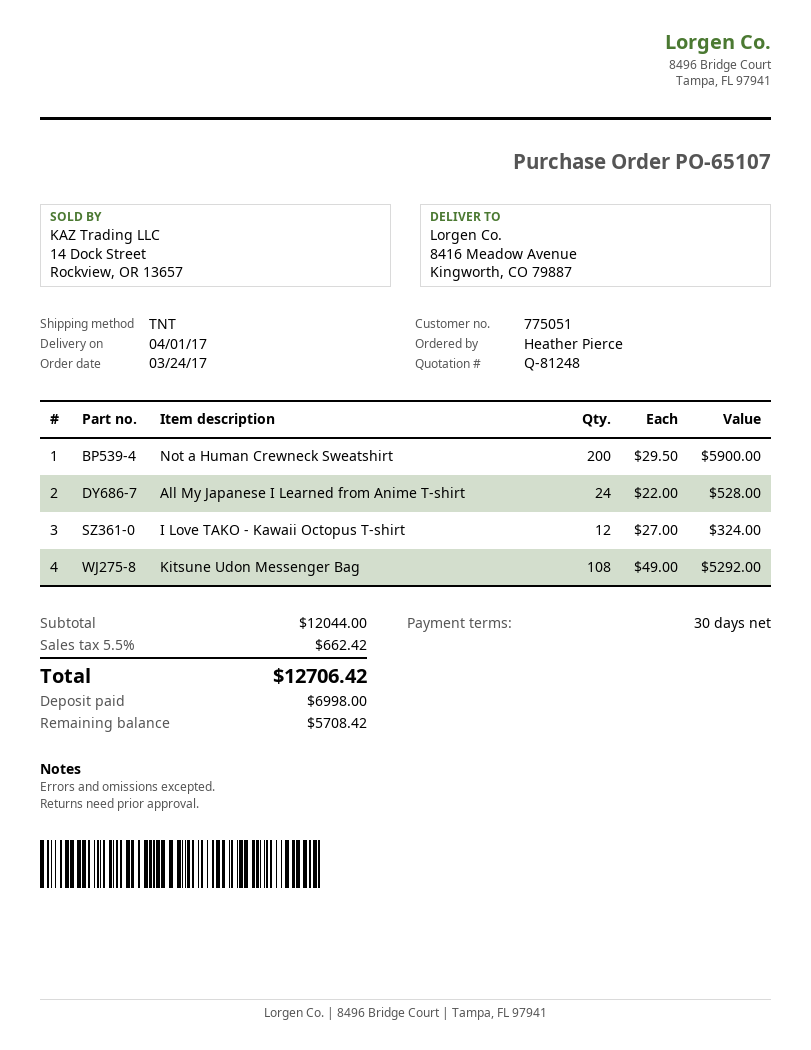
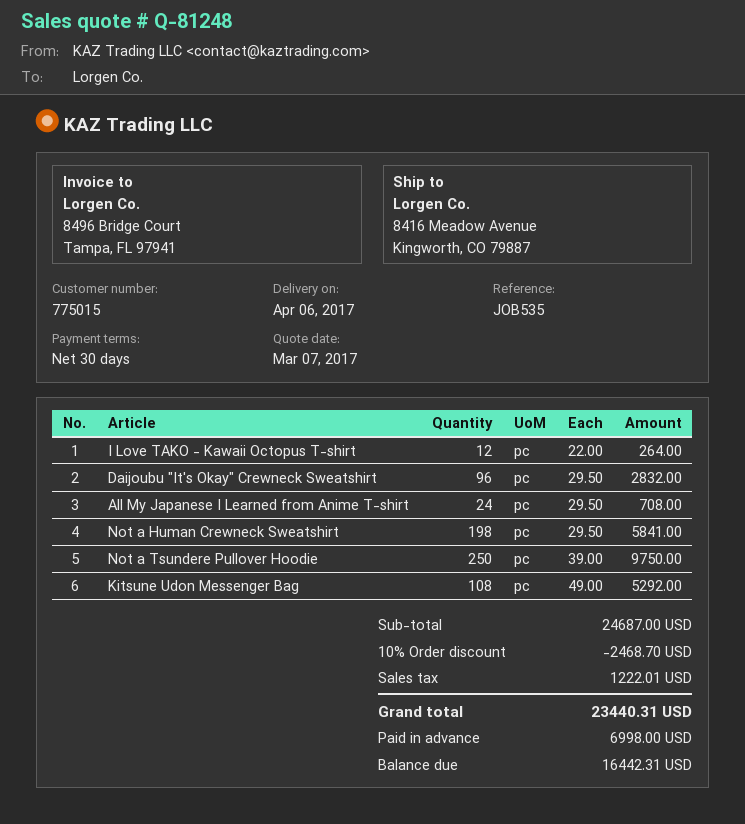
delivery date: 2017-04-01 -> 2017-04-06
customer number: 775051 -> 775015
Not a Human Crewneck Sweatshirt: 200 x 29.50 = 5900.00 -> 198 x 29.50 = 5841.00
All My Japanese I Learned from Anime T-shirt: 24 x 22.00 = 528.00 -> 24 x 29.50 = 708.00
I Love TAKO - Kawaii Octopus T-shirt: 12 x 27.00 = 324.00 -> 12 x 22.00 = 264.00
Daijoubu "It's Okay" Crewneck Sweatshirt: none -> 96 x 29.50 = 2832.00
Not a Tsundere Pullover Hoodie: none -> 250 x 39.00 = 9750.00
subtotal: 12044.00 -> 24687.00
discount: none -> 10% = 2468.70
tax: 662.42 -> 1222.01
total: 12706.42 -> 23440.31
balance: 5708.42 -> 16442.31

